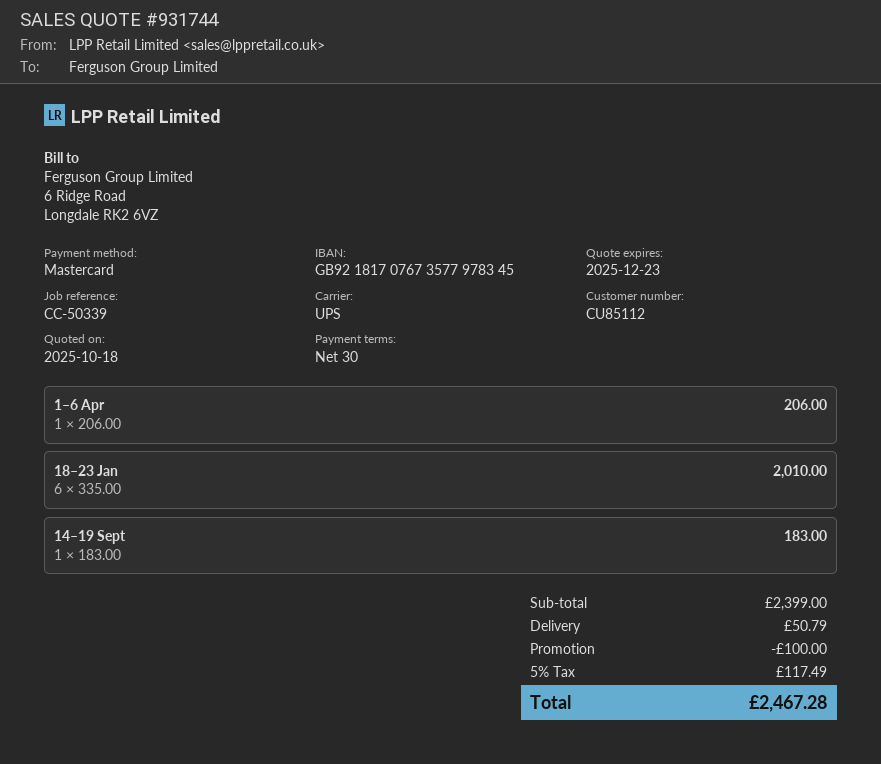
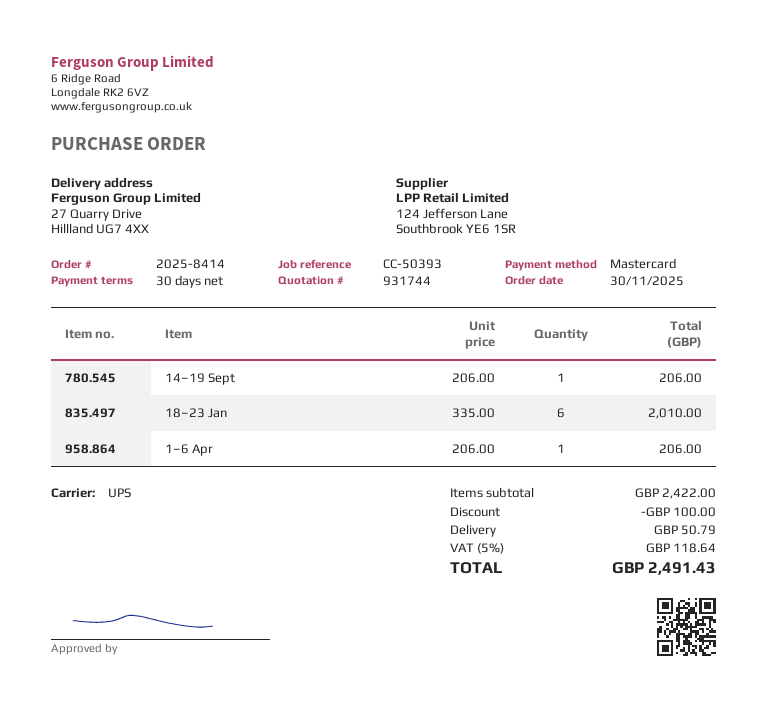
reference: CC-50339 -> CC-50393
14–19 Sept: 1 x 183.00 = 183.00 -> 1 x 206.00 = 206.00
subtotal: 2399.00 -> 2422.00
tax: 5% = 117.49 -> 5% = 118.64
total: 2467.28 -> 2491.43

